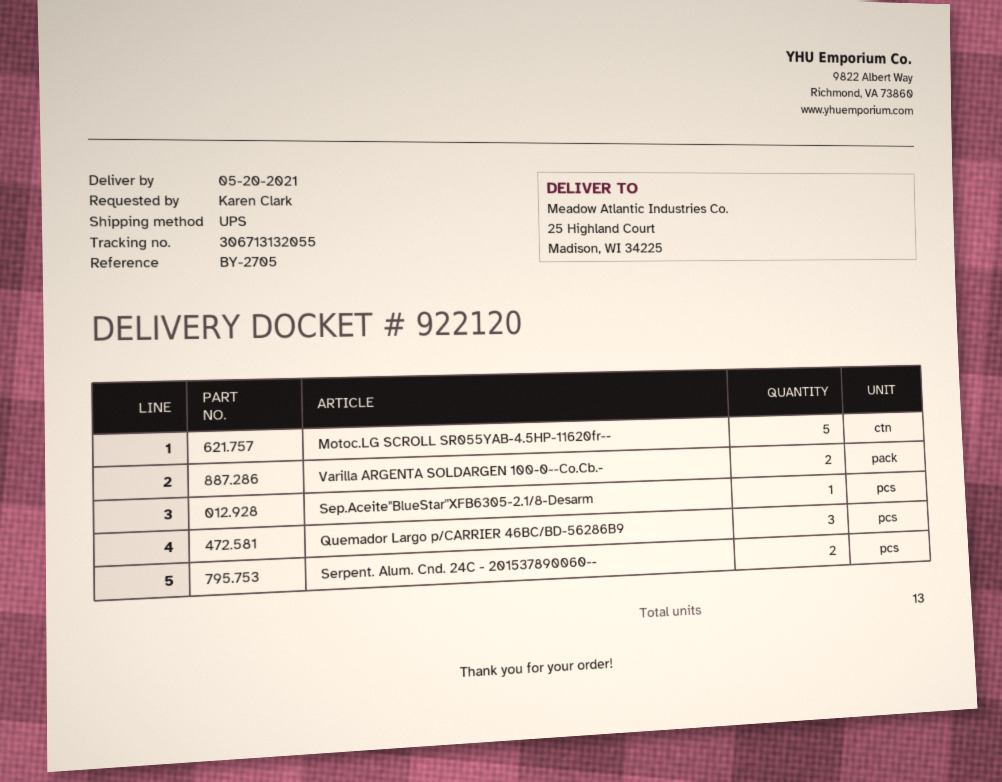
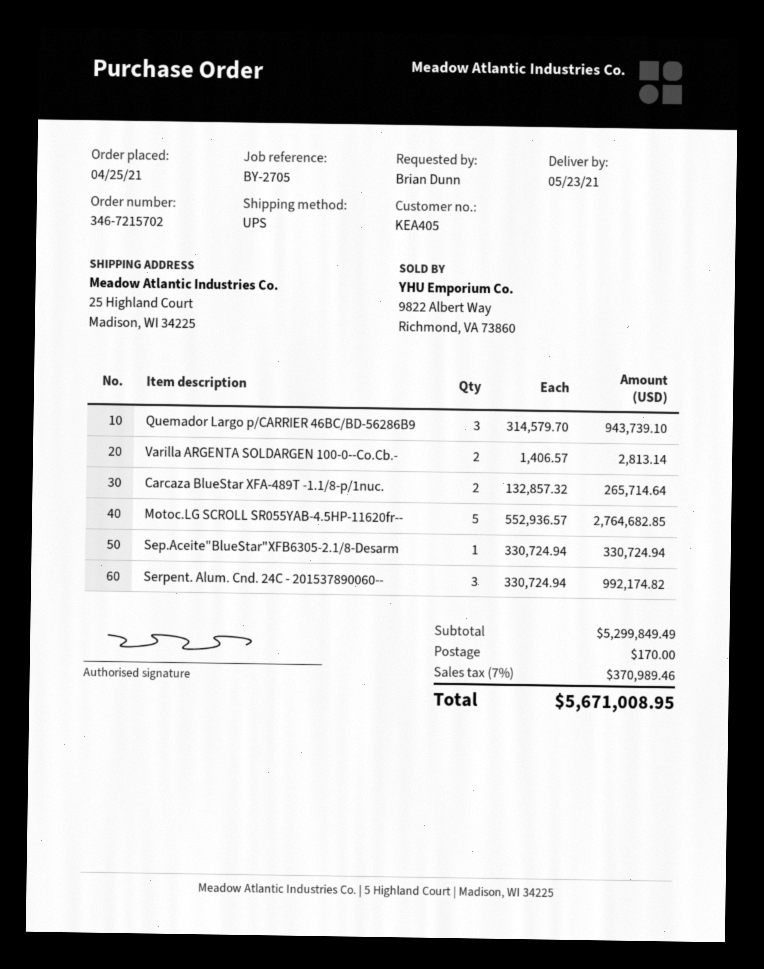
delivery date: 2021-05-20 -> 2021-05-23
ordered by: Karen Clark -> Brian Dunn
Serpent. Alum. Cnd. 24C - 201537890060--: 2 -> 3
Carcaza BlueStar XFA-489T -1.1/8-p/1nuc.: none -> 2

